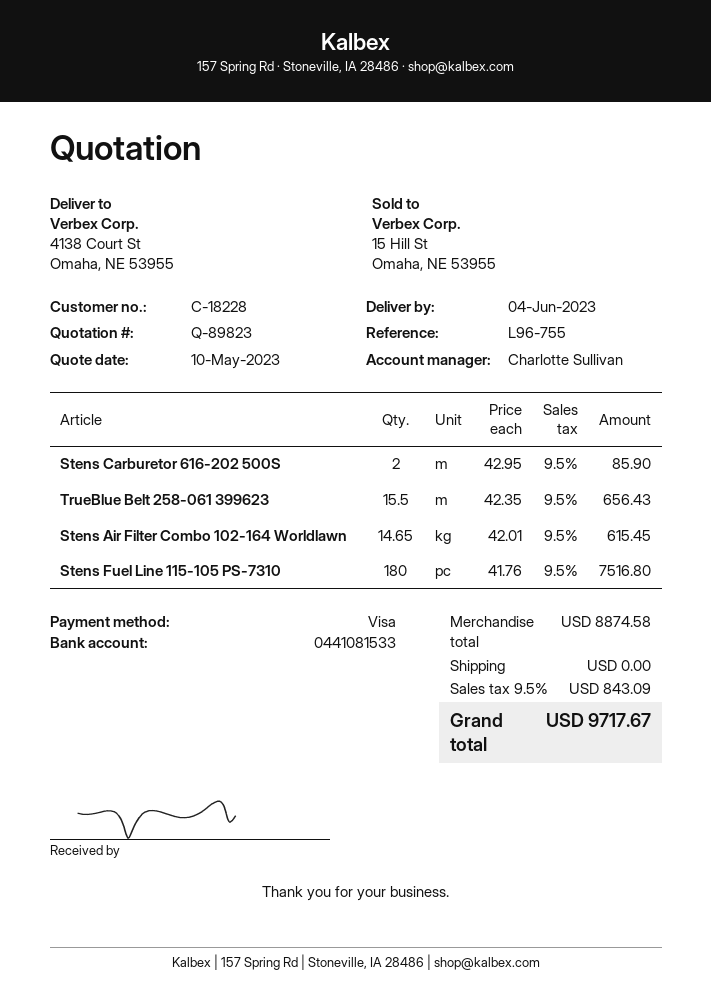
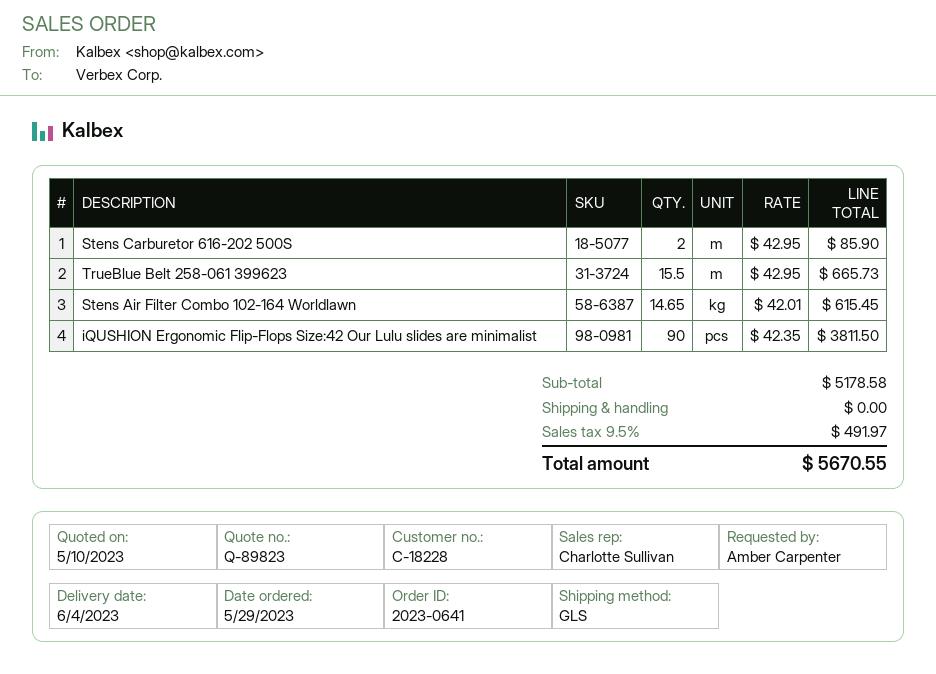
TrueBlue Belt 258-061 399623: 15.5 x 42.35 = 656.43 -> 15.5 x 42.95 = 665.73
Stens Fuel Line 115-105 PS-7310: 180 x 41.76 = 7516.80 -> none
iQUSHION Ergonomic Flip-Flops Size:42 Our Lulu slides are minimalist: none -> 90 x 42.35 = 3811.50
subtotal: 8874.58 -> 5178.58
tax: 9.5% = 843.09 -> 9.5% = 491.97
total: 9717.67 -> 5670.55

